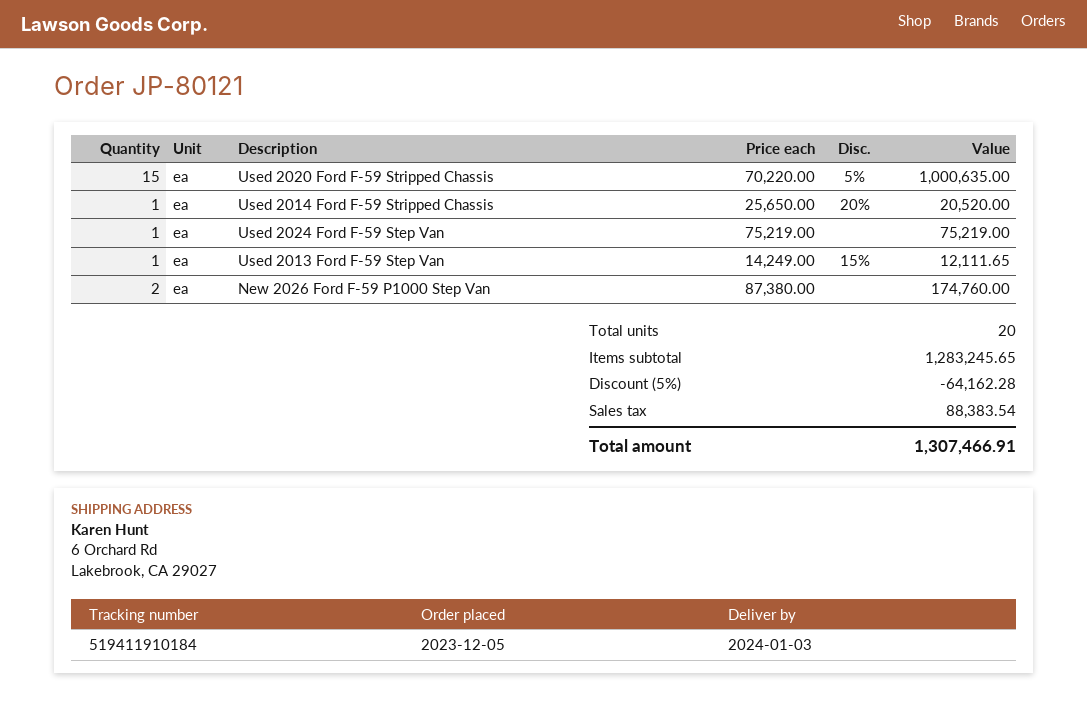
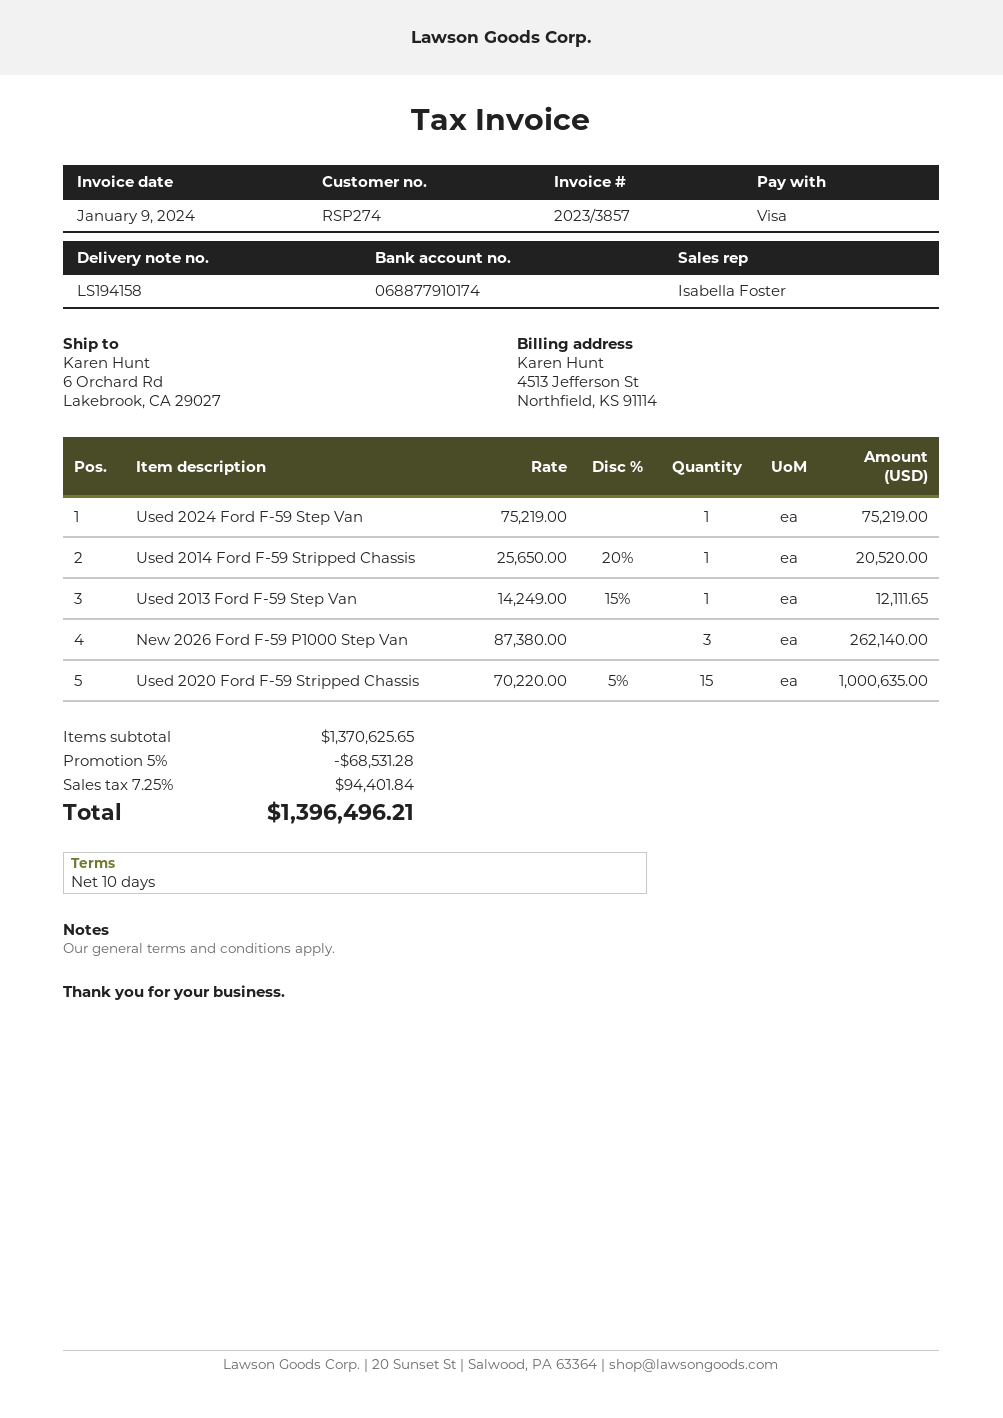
New 2026 Ford F-59 P1000 Step Van: 2 x 87380.00 = 174760.00 -> 3 x 87380.00 = 262140.00
subtotal: 1283245.65 -> 1370625.65
discount: 5% = 64162.28 -> 5% = 68531.28
tax: 88383.54 -> 94401.84
total: 1307466.91 -> 1396496.21

